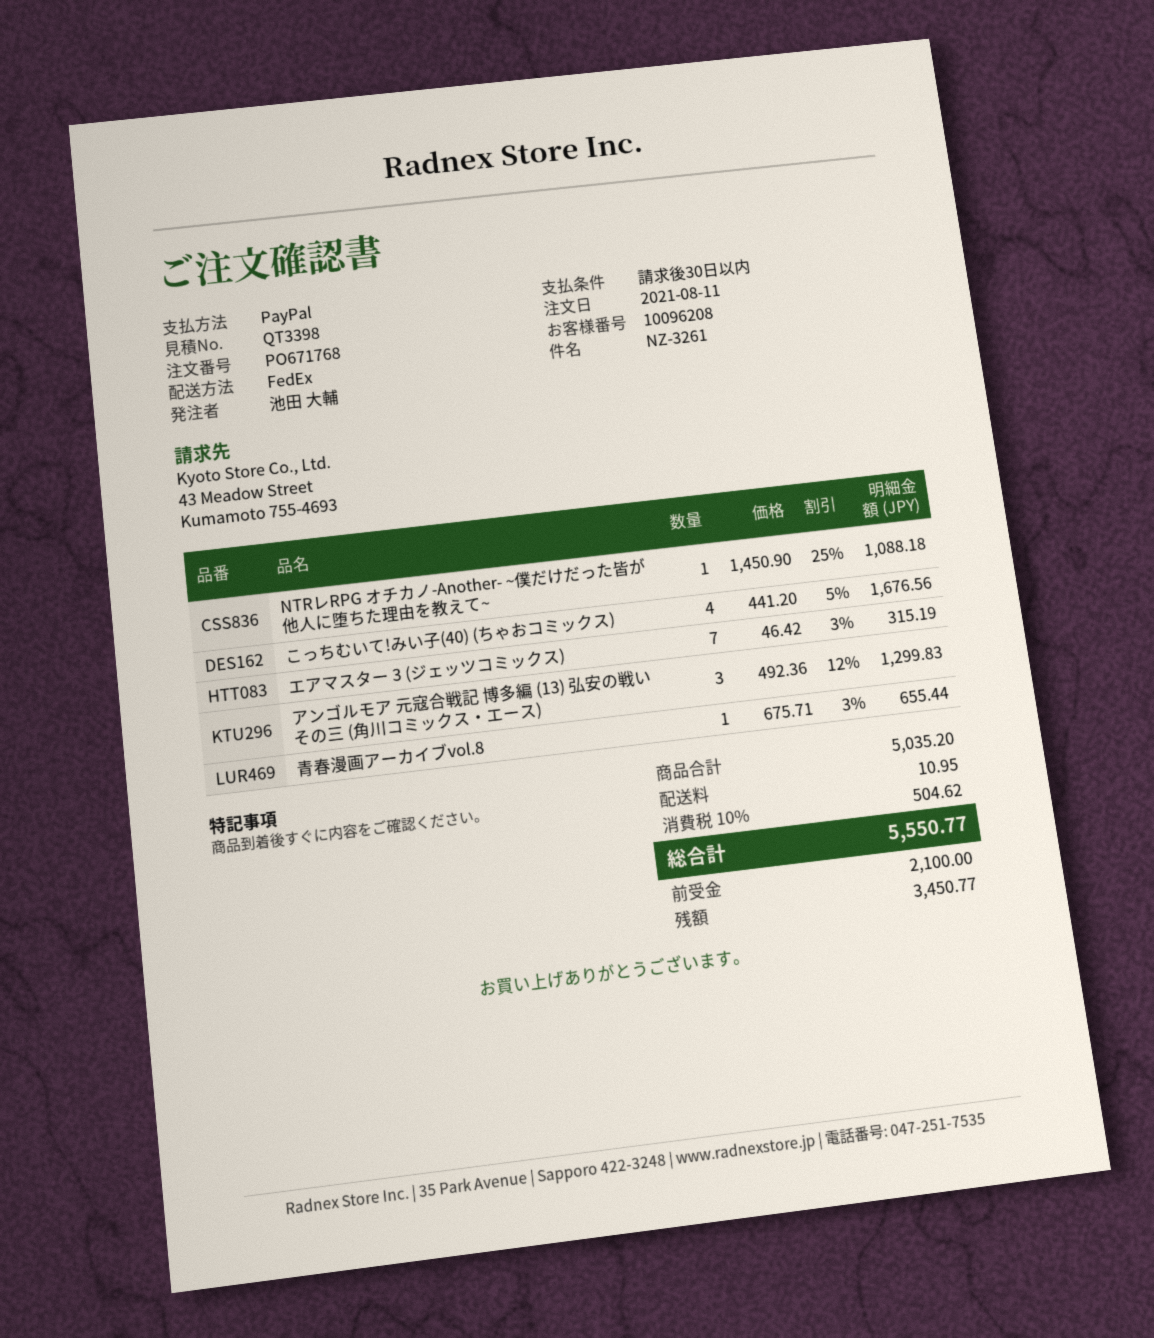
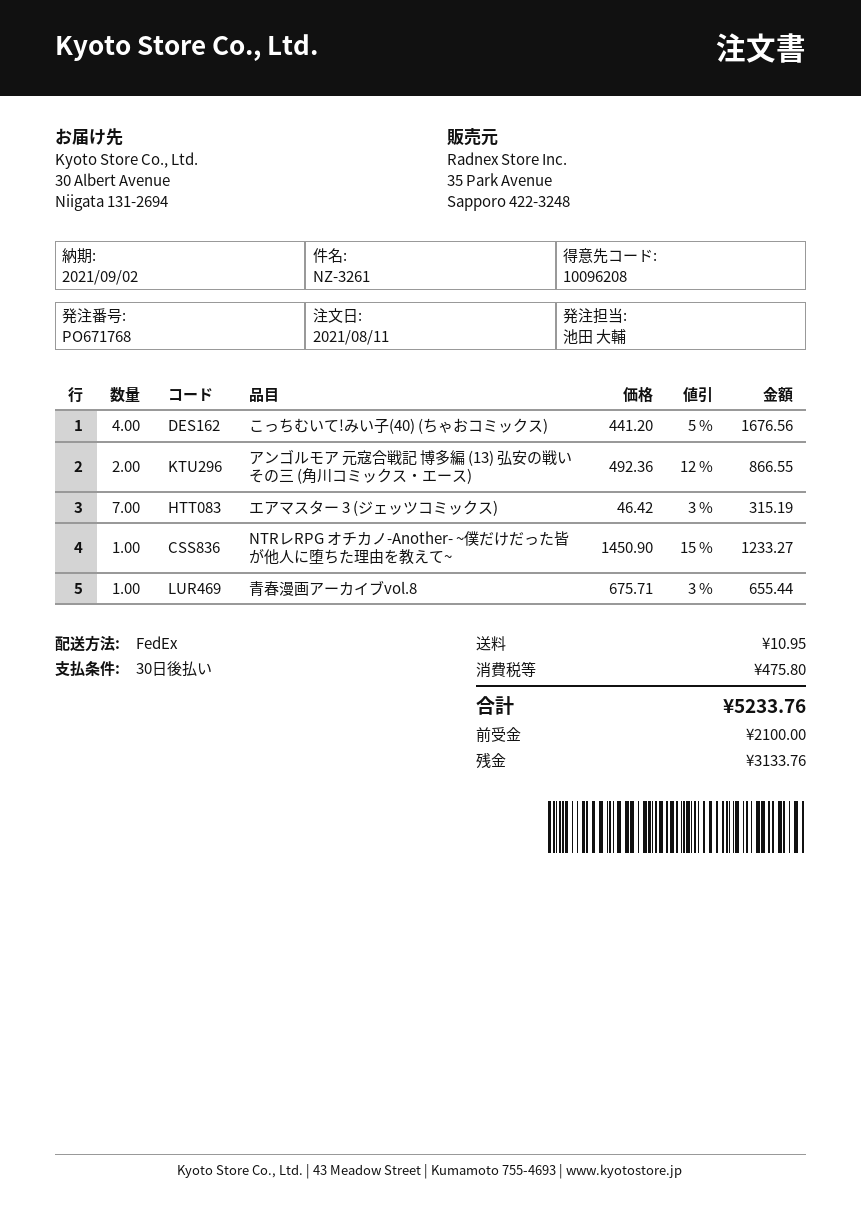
NTRレRPG オチカノ-Another- ~僕だけだった皆が他人に堕ちた理由を教えて~: 1 x 1450.90 - 25% = 1088.18 -> 1 x 1450.90 - 15% = 1233.27
アンゴルモア 元寇合戦記 博多編 (13) 弘安の戦い その三 (角川コミックス・エース): 3 x 492.36 - 12% = 1299.83 -> 2 x 492.36 - 12% = 866.55
tax: 504.62 -> 475.80
total: 5550.77 -> 5233.76
balance: 3450.77 -> 3133.76

